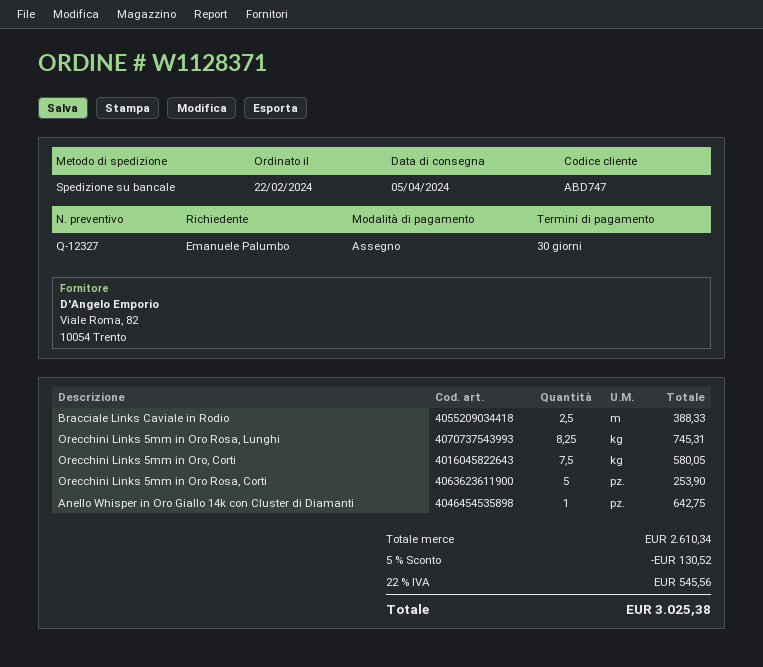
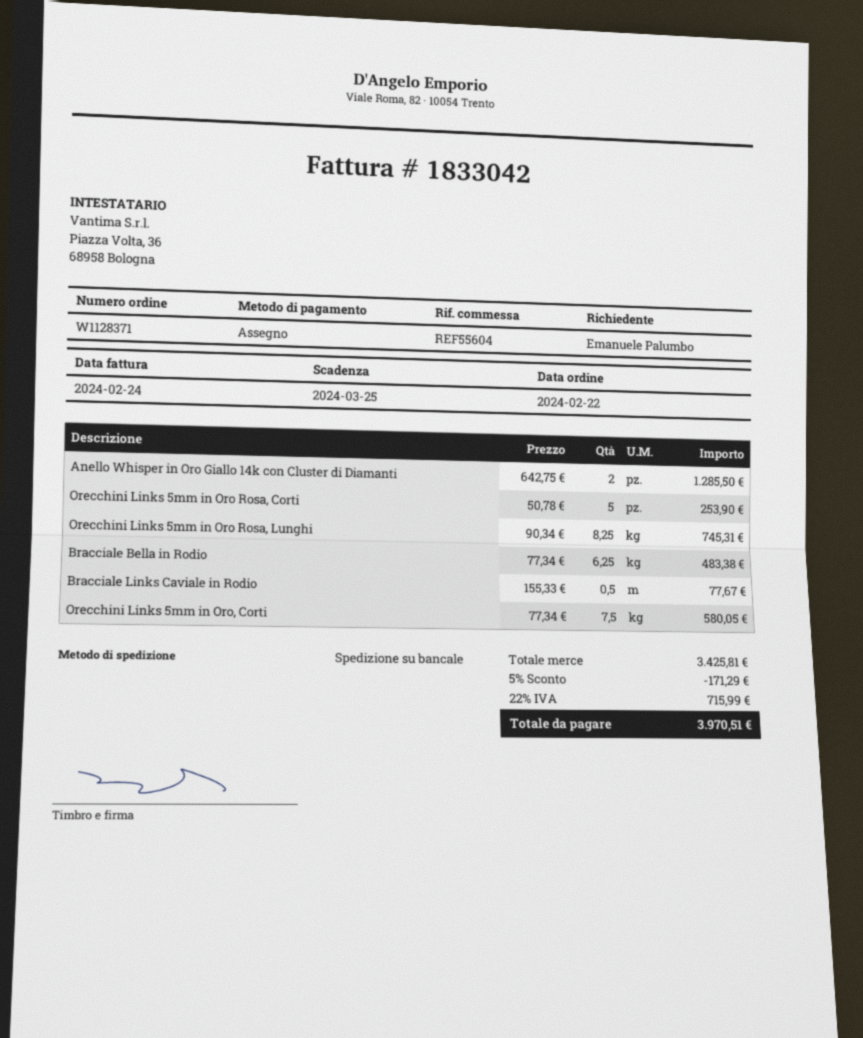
Bracciale Links Caviale in Rodio: 2.5 for 388.33 -> 0.5 for 77.67
Anello Whisper in Oro Giallo 14k con Cluster di Diamanti: 1 for 642.75 -> 2 for 1285.50
Bracciale Bella in Rodio: none -> 6.25 for 483.38
subtotal: 2610.34 -> 3425.81
discount: 5% = 130.52 -> 5% = 171.29
tax: 22% = 545.56 -> 22% = 715.99
total: 3025.38 -> 3970.51

